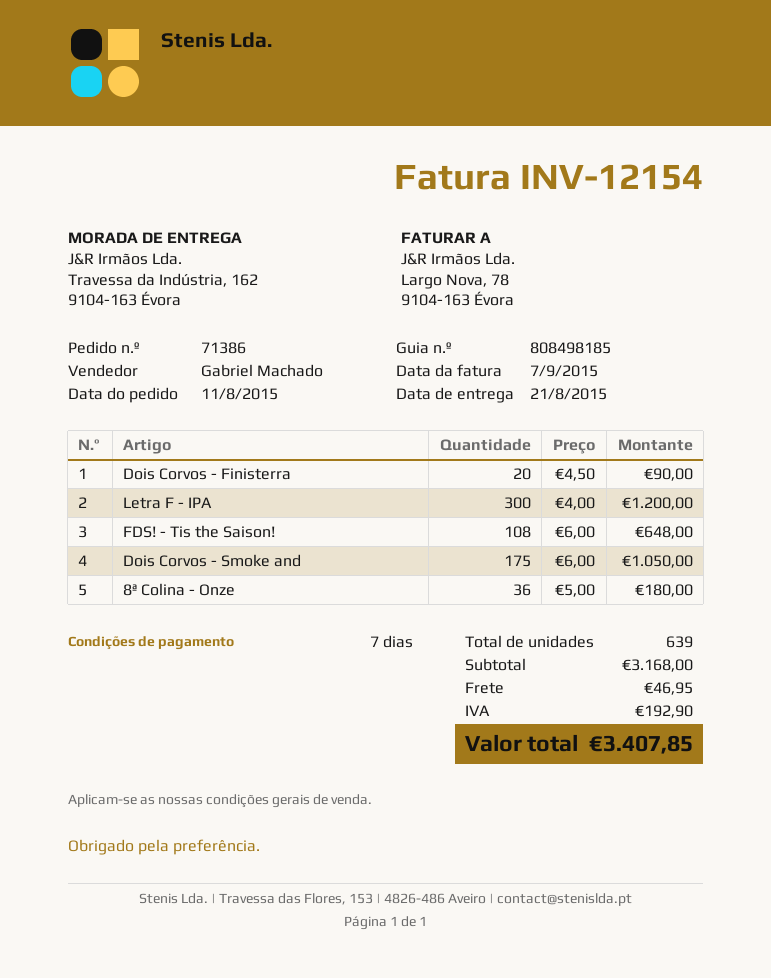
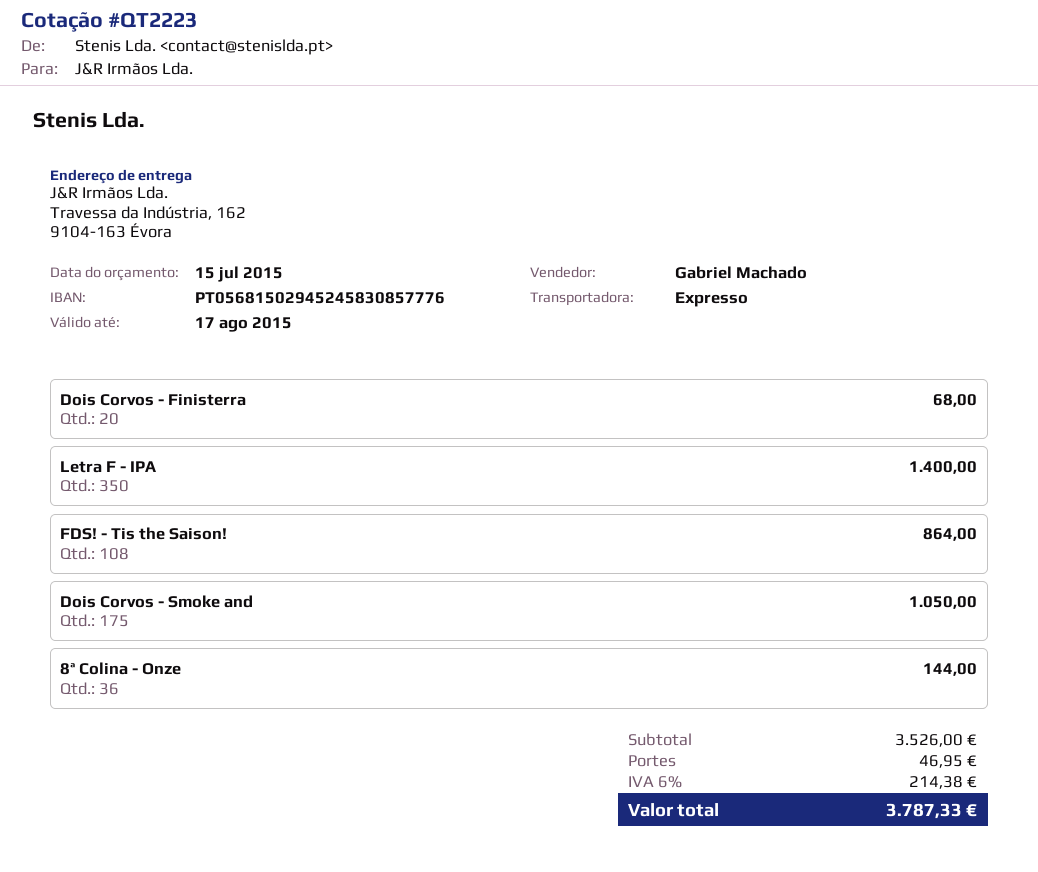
Dois Corvos - Finisterra: 20 for 90.00 -> 20 for 68.00
Letra F - IPA: 300 for 1200.00 -> 350 for 1400.00
FDS! - Tis the Saison!: 108 for 648.00 -> 108 for 864.00
8ª Colina - Onze: 36 for 180.00 -> 36 for 144.00
subtotal: 3168.00 -> 3526.00
tax: 192.90 -> 214.38
total: 3407.85 -> 3787.33

